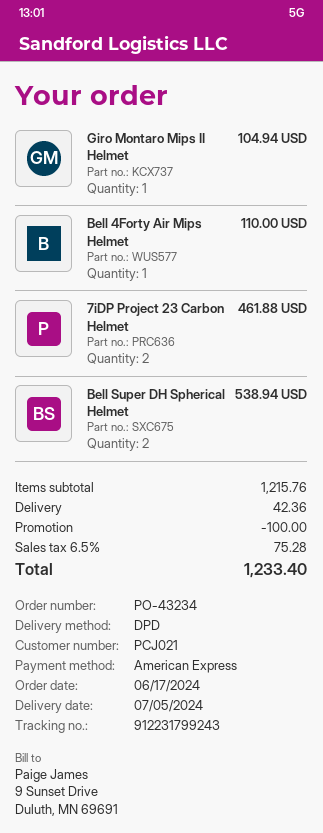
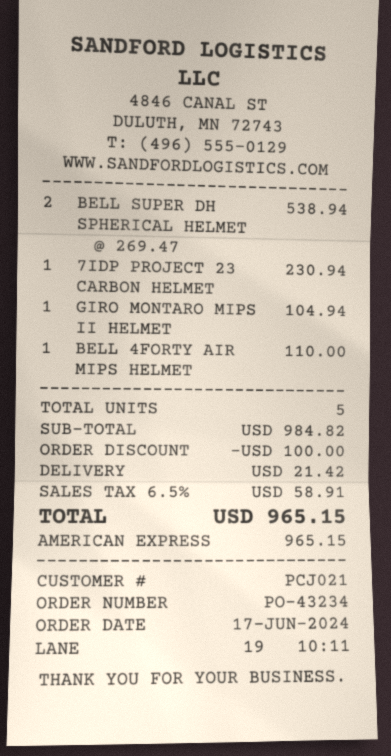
7iDP Project 23 Carbon Helmet: 2 for 461.88 -> 1 for 230.94
subtotal: 1215.76 -> 984.82
shipping: 42.36 -> 21.42
tax: 6.5% = 75.28 -> 6.5% = 58.91
total: 1233.40 -> 965.15

